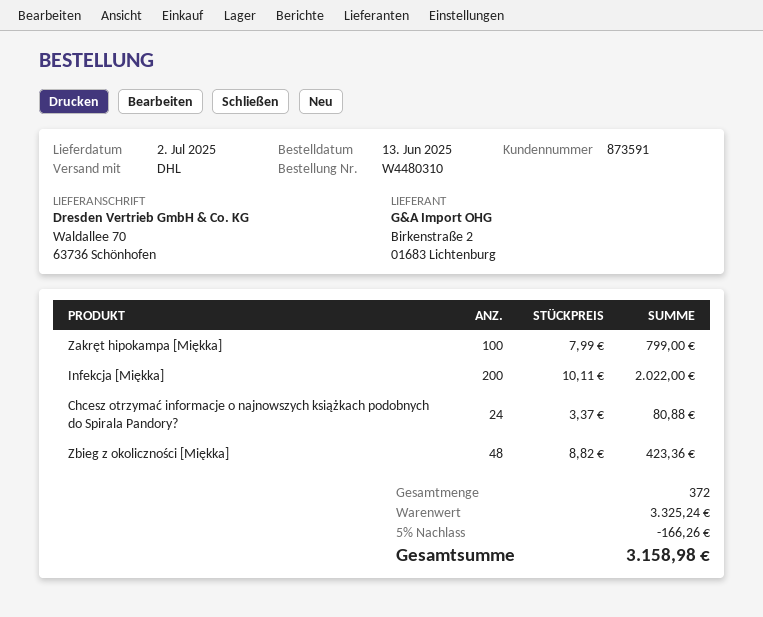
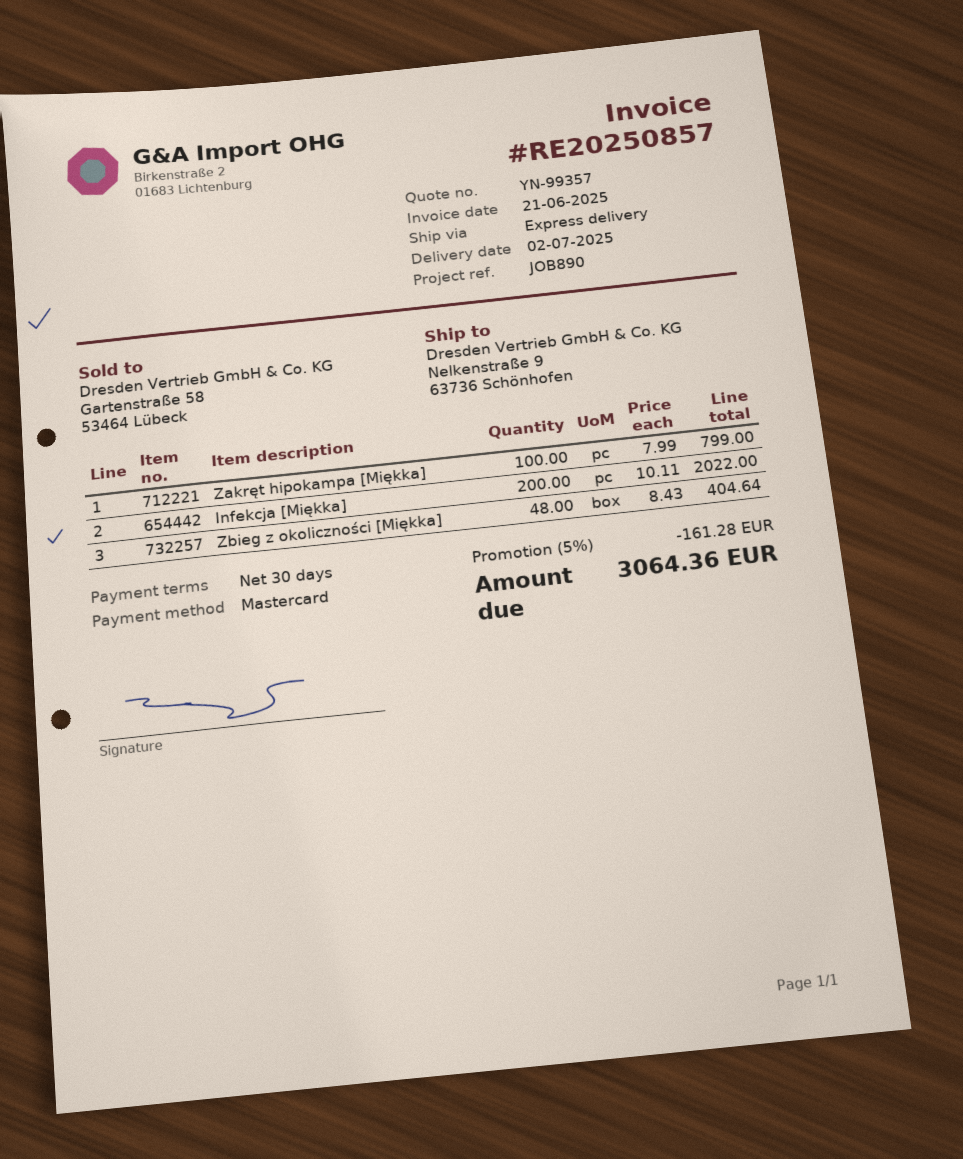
shipping method: DHL -> express
ship to: Waldallee 70, 63736 Schönhofen -> Nelkenstraße 9, 63736 Schönhofen
Chcesz otrzymać informacje o najnowszych książkach podobnych do Spirala Pandory?: 24 x 3.37 = 80.88 -> none
Zbieg z okoliczności [Miękka]: 48 x 8.82 = 423.36 -> 48 x 8.43 = 404.64
discount: 5% = 166.26 -> 5% = 161.28
total: 3158.98 -> 3064.36

